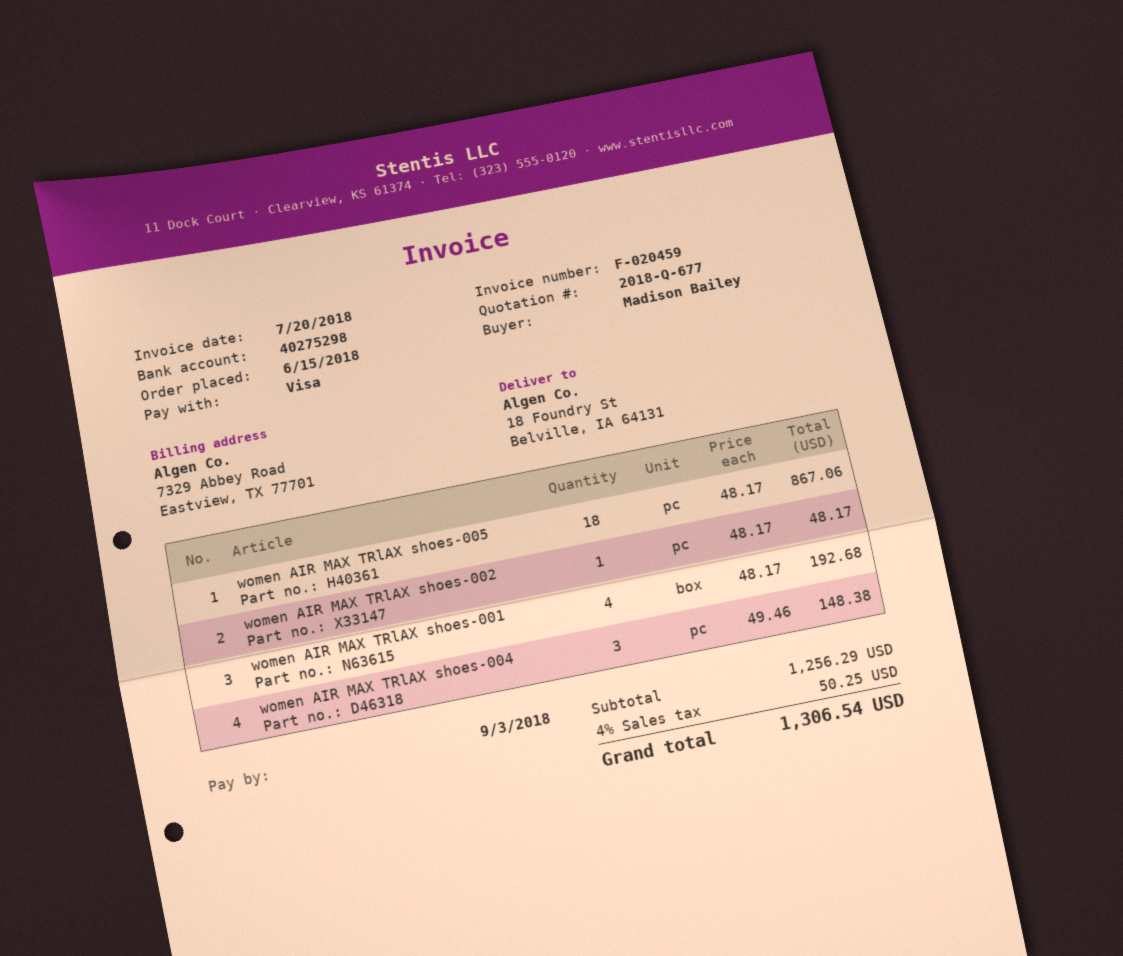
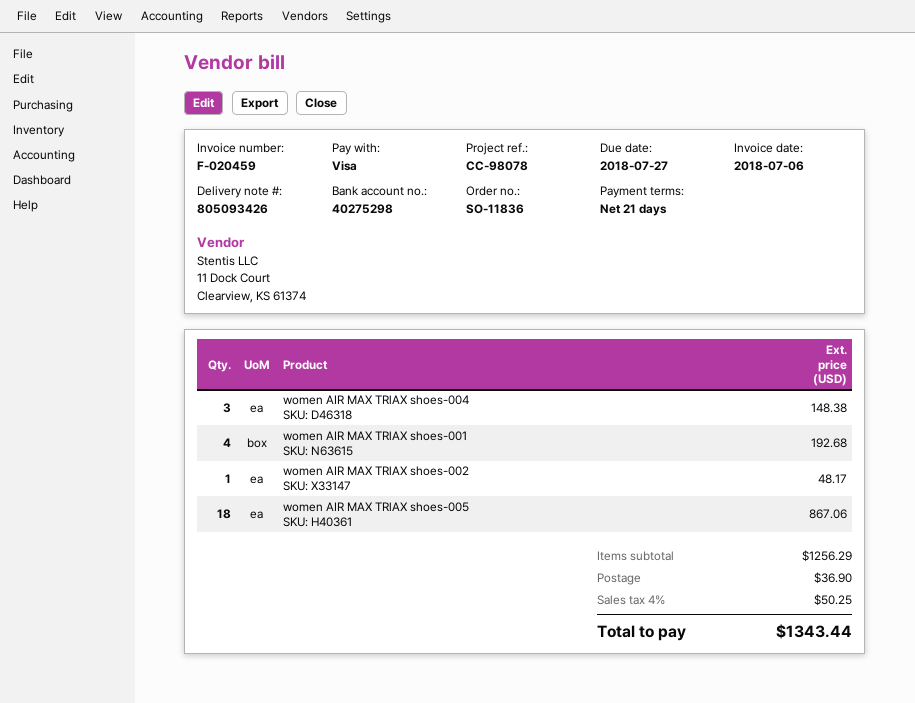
invoice date: 2018-07-20 -> 2018-07-06
due date: 2018-09-03 -> 2018-07-27
shipping: none -> 36.90
total: 1306.54 -> 1343.44

